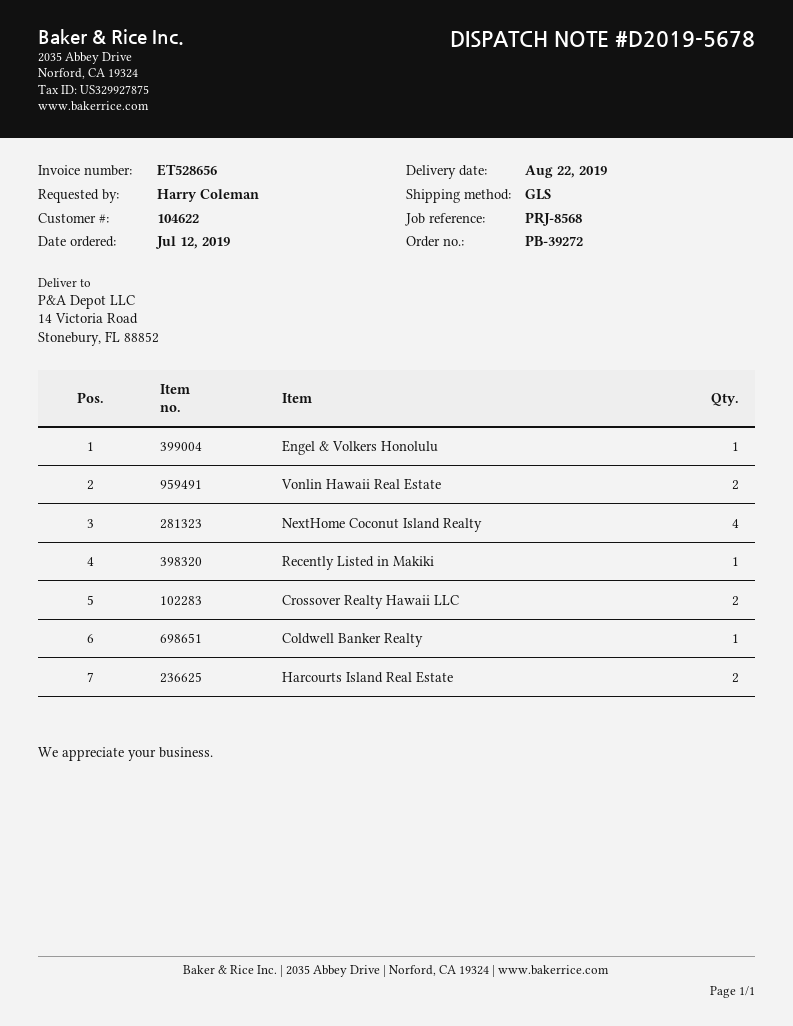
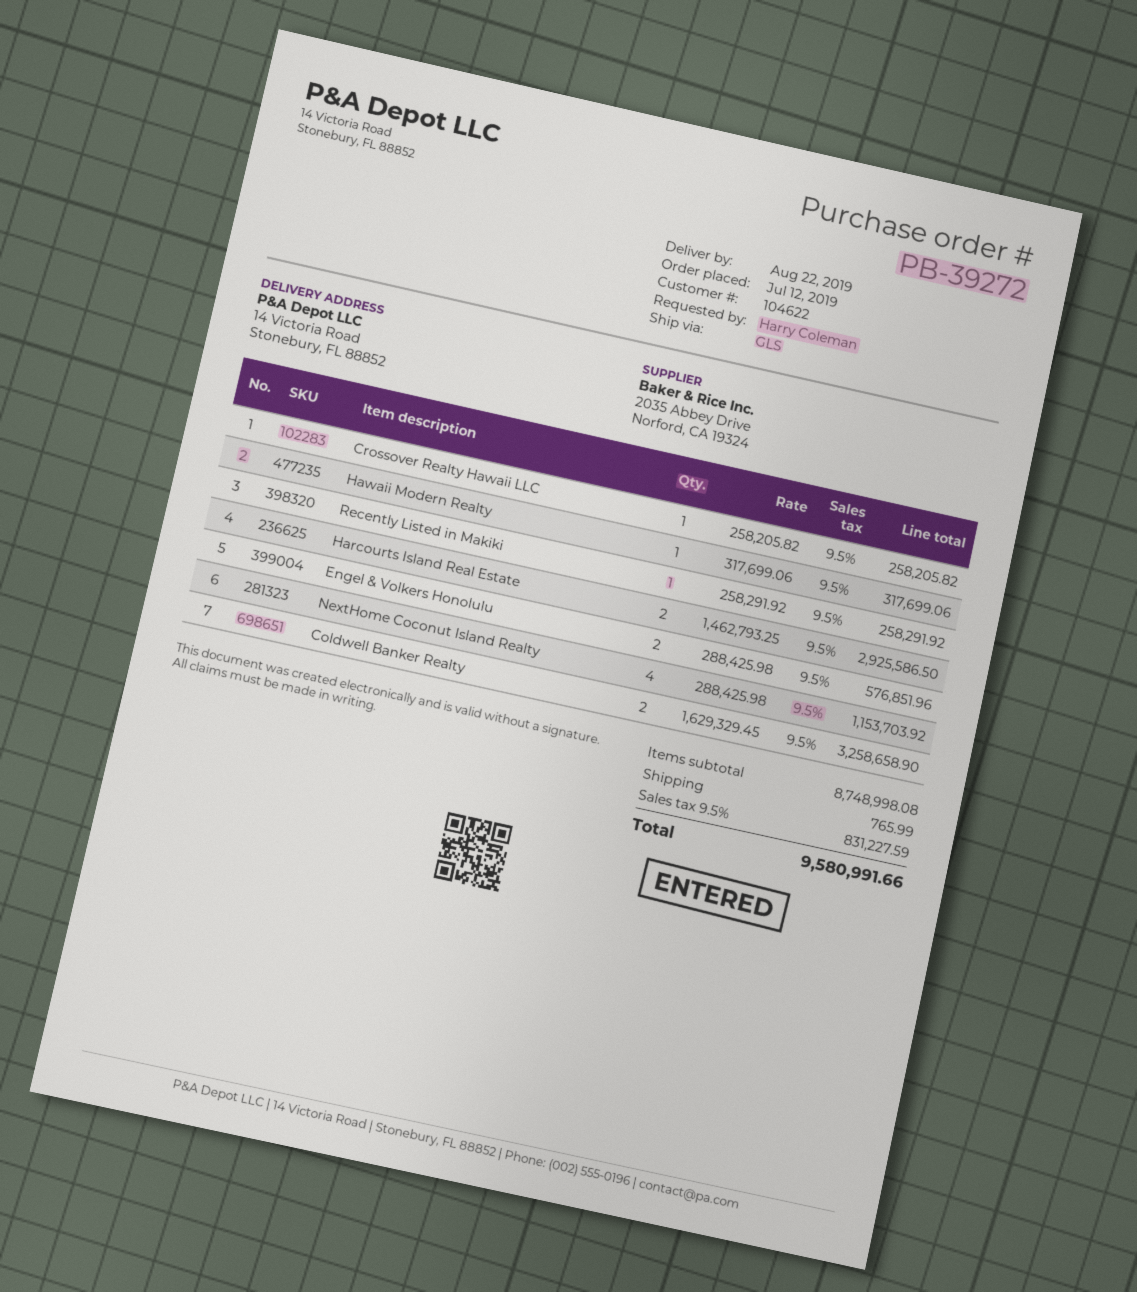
Engel & Volkers Honolulu: 1 -> 2
Vonlin Hawaii Real Estate: 2 -> none
Crossover Realty Hawaii LLC: 2 -> 1
Coldwell Banker Realty: 1 -> 2
Hawaii Modern Realty: none -> 1

